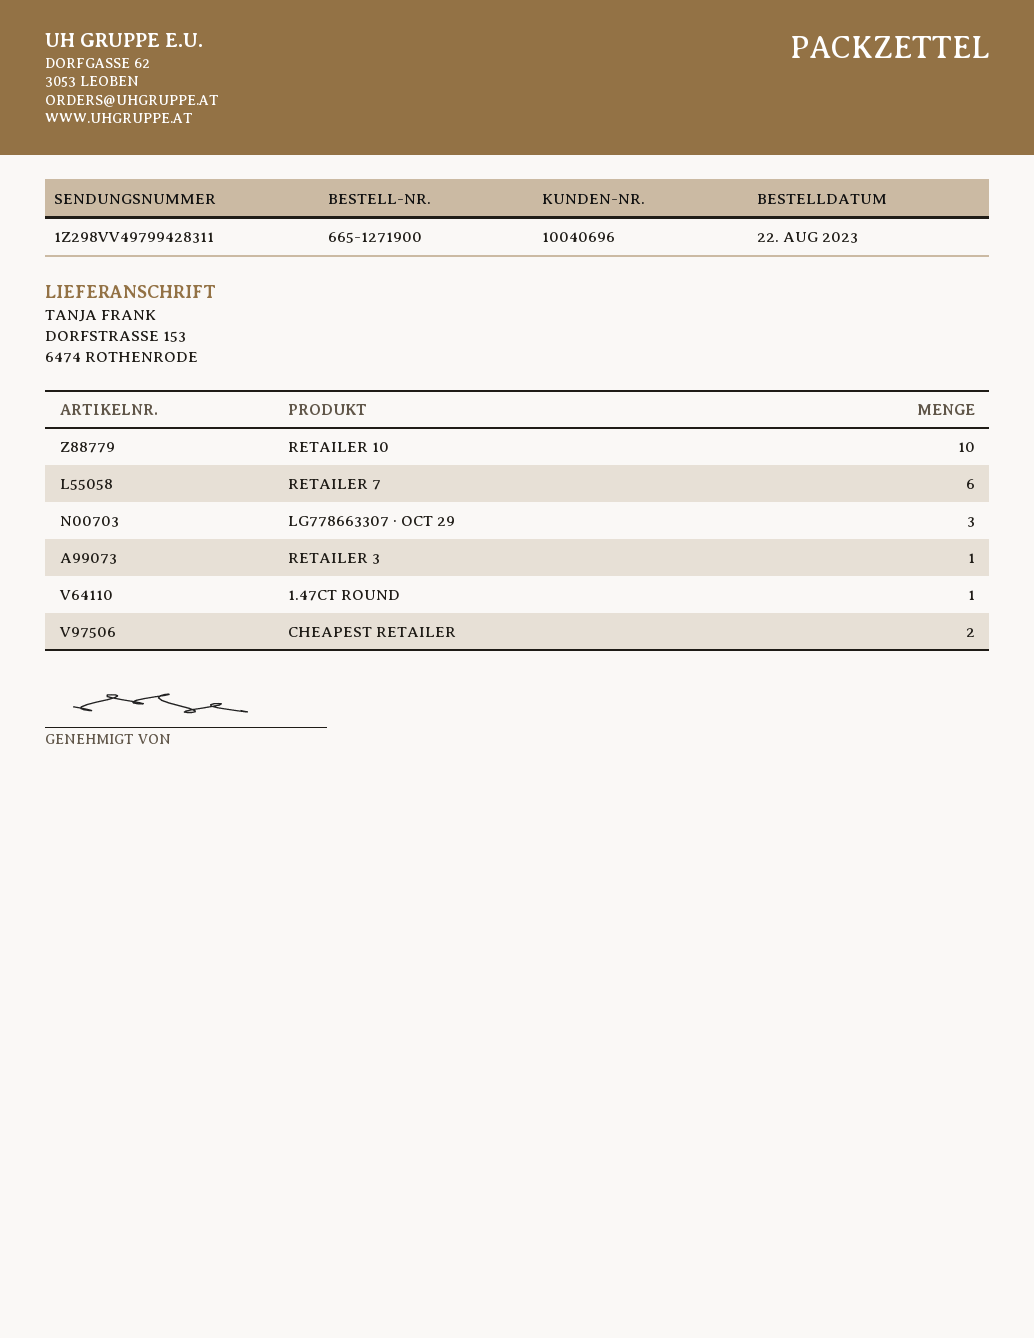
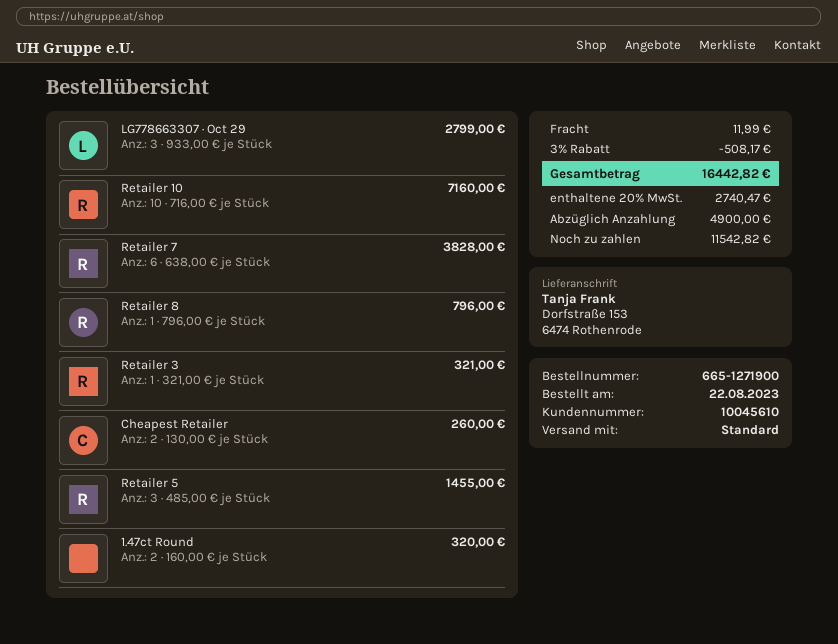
customer number: 10040696 -> 10045610
1.47CT ROUND: 1 -> 2
Retailer 8: none -> 1
Retailer 5: none -> 3

